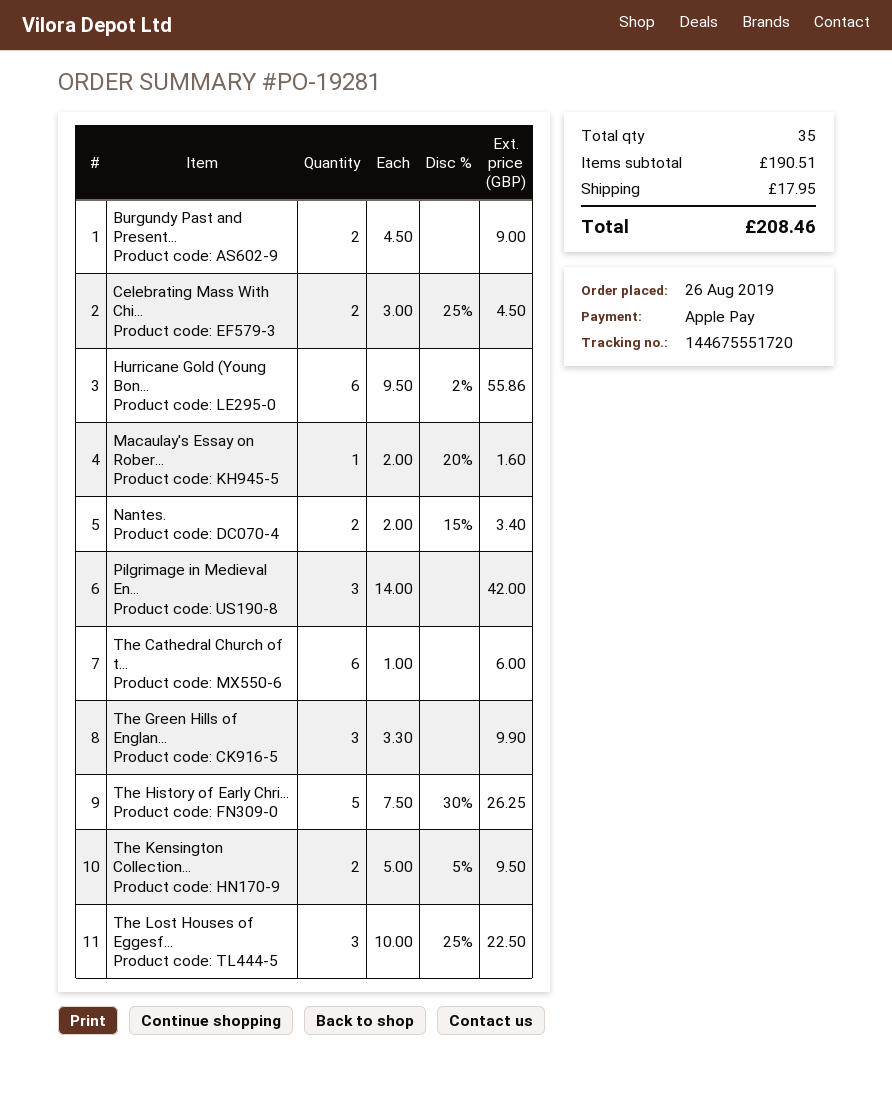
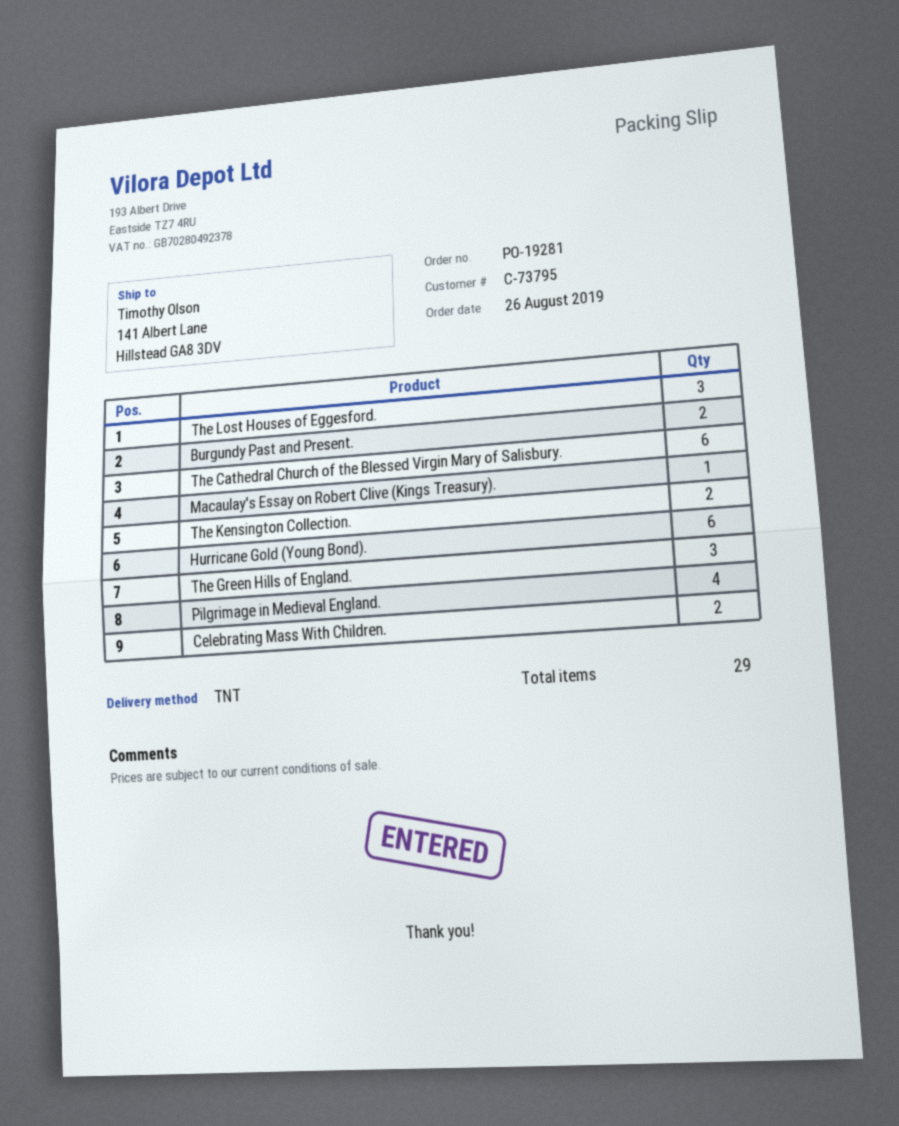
Nantes.: 2 -> none
Pilgrimage in Medieval En...: 3 -> 4
The History of Early Chri...: 5 -> none
total quantity: 35 -> 29

